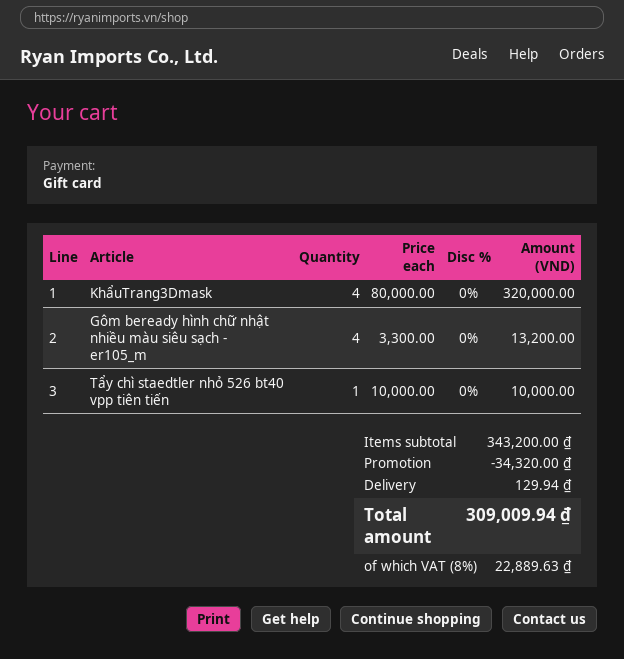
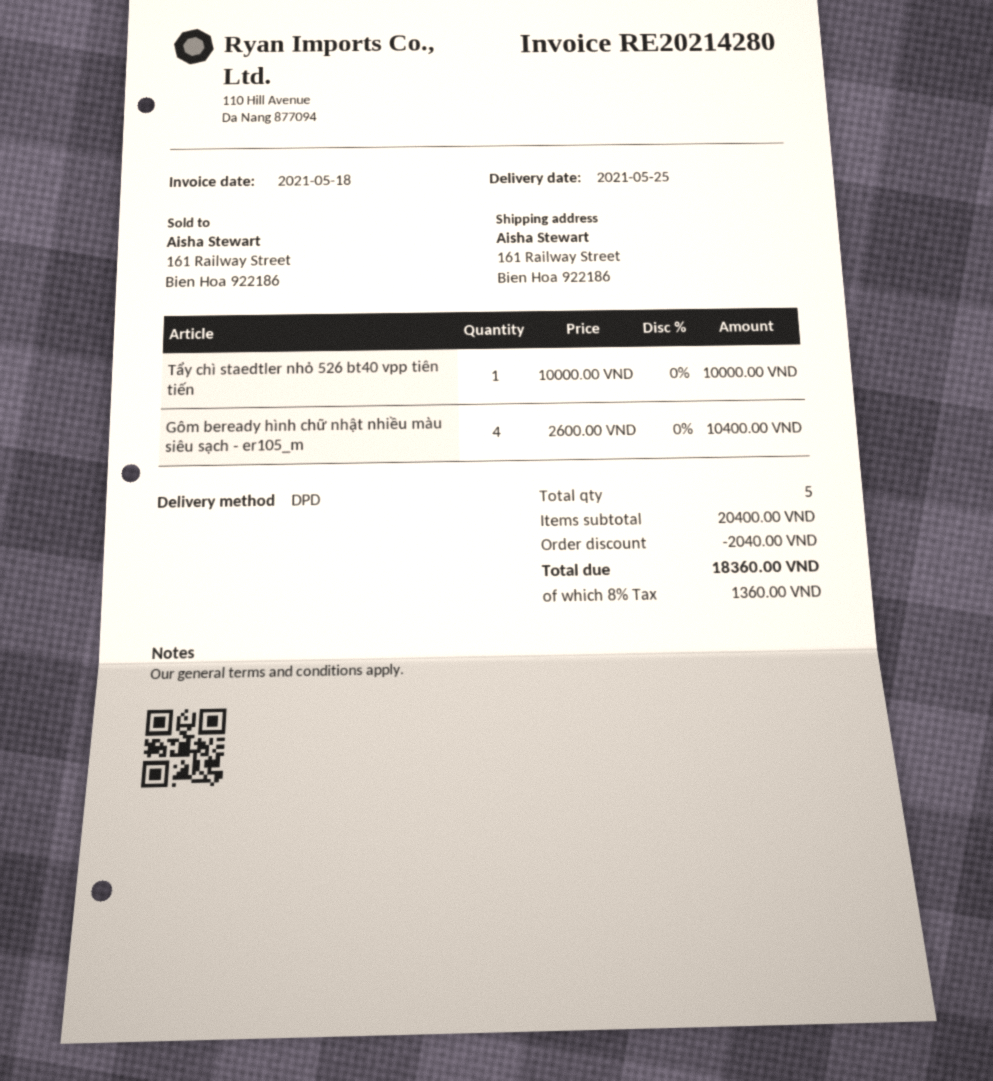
KhẩuTrang3Dmask: 4 x 80000.00 = 320000.00 -> none
Gôm beready hình chữ nhật nhiều màu siêu sạch - er105_m: 4 x 3300.00 = 13200.00 -> 4 x 2600.00 = 10400.00
subtotal: 343200.00 -> 20400.00
discount: 34320.00 -> 2040.00
shipping: 129.94 -> none
tax: 8% = 22889.63 -> 8% = 1360.00
total: 309009.94 -> 18360.00

